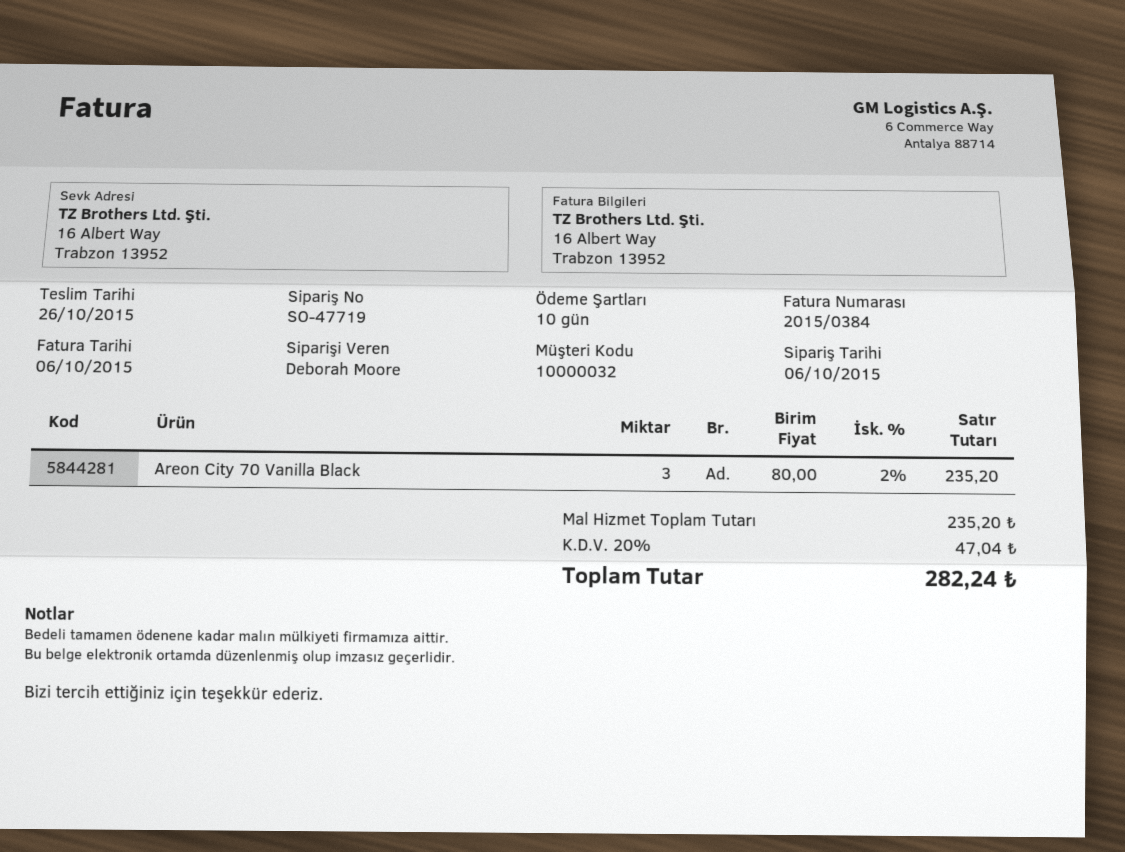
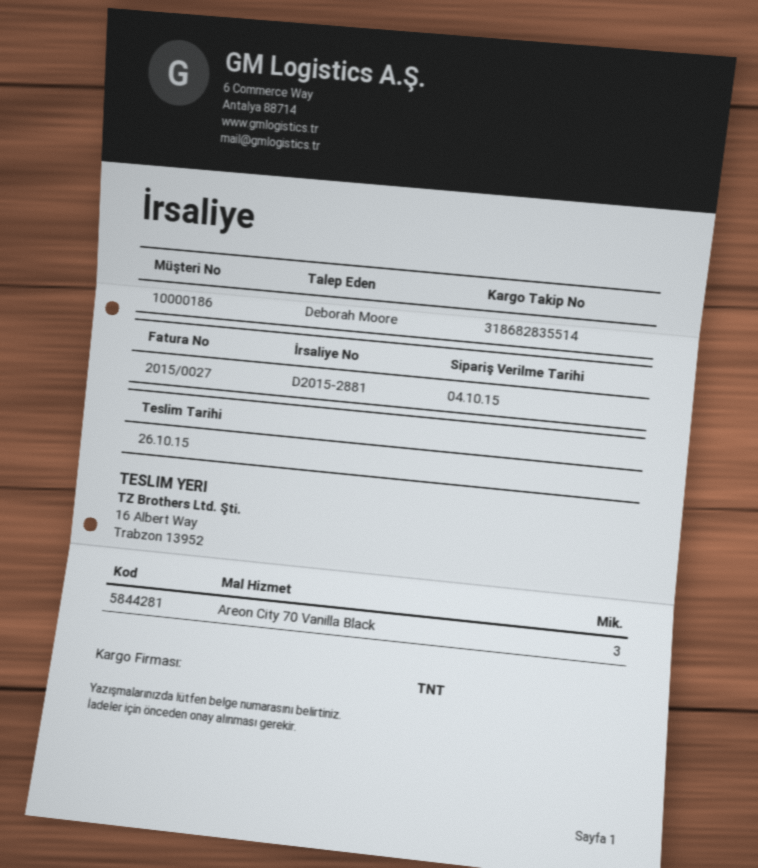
order date: 2015-10-06 -> 2015-10-04
invoice number: 2015/0384 -> 2015/0027
customer number: 10000032 -> 10000186

